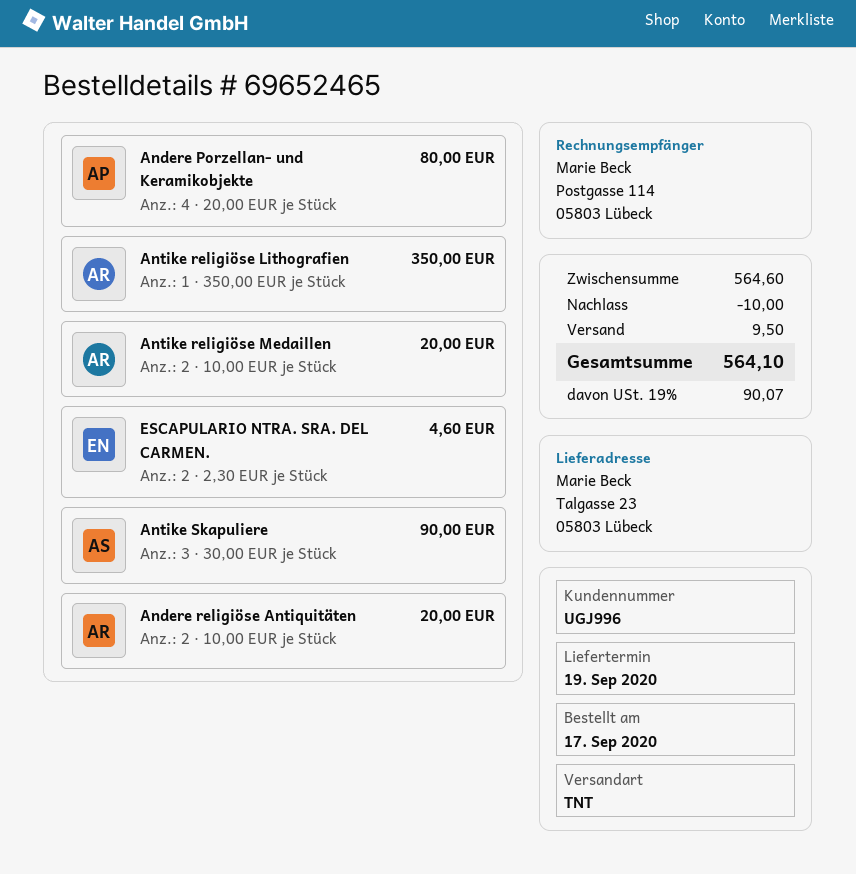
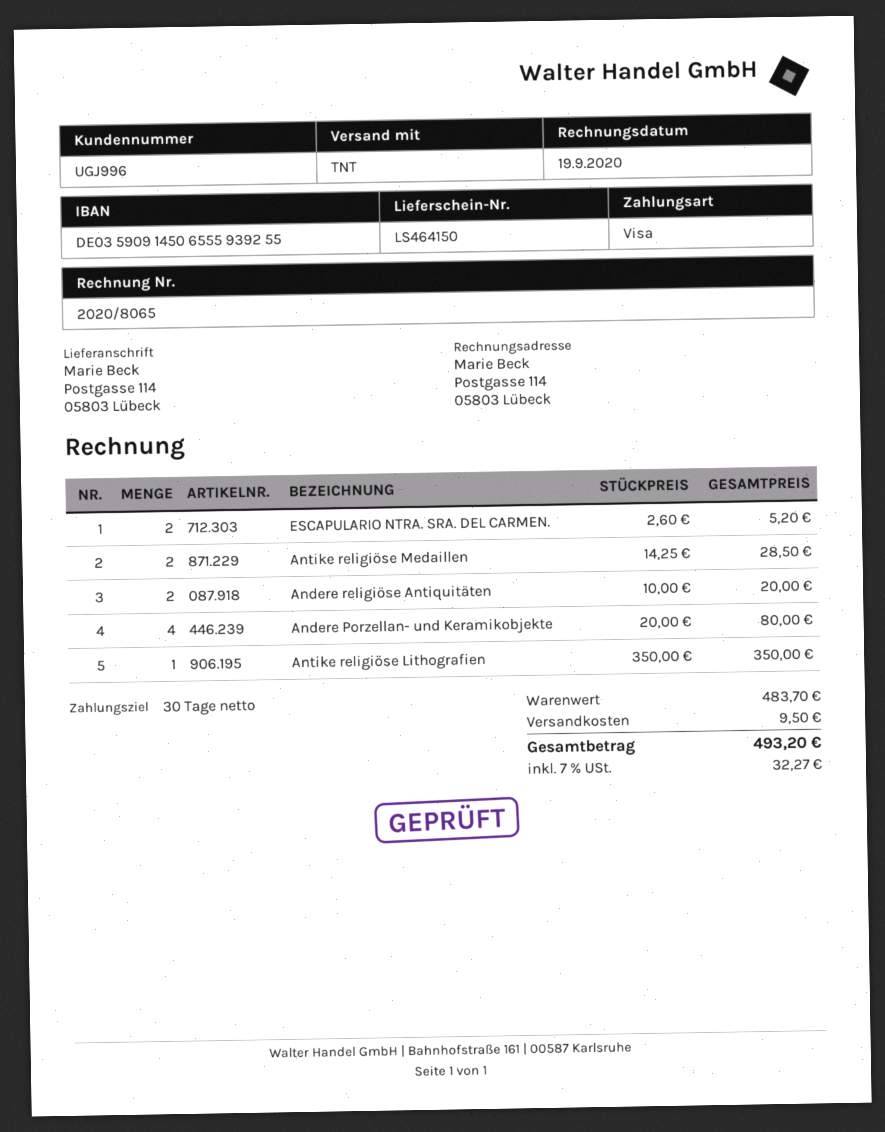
ship to: Talgasse 23, 05803 Lübeck -> Postgasse 114, 05803 Lübeck
Antike religiöse Medaillen: 2 x 10.00 = 20.00 -> 2 x 14.25 = 28.50
ESCAPULARIO NTRA. SRA. DEL CARMEN.: 2 x 2.30 = 4.60 -> 2 x 2.60 = 5.20
Antike Skapuliere: 3 x 30.00 = 90.00 -> none
subtotal: 564.60 -> 483.70
discount: 10.00 -> none
tax: 19% = 90.07 -> 7% = 32.27
total: 564.10 -> 493.20

